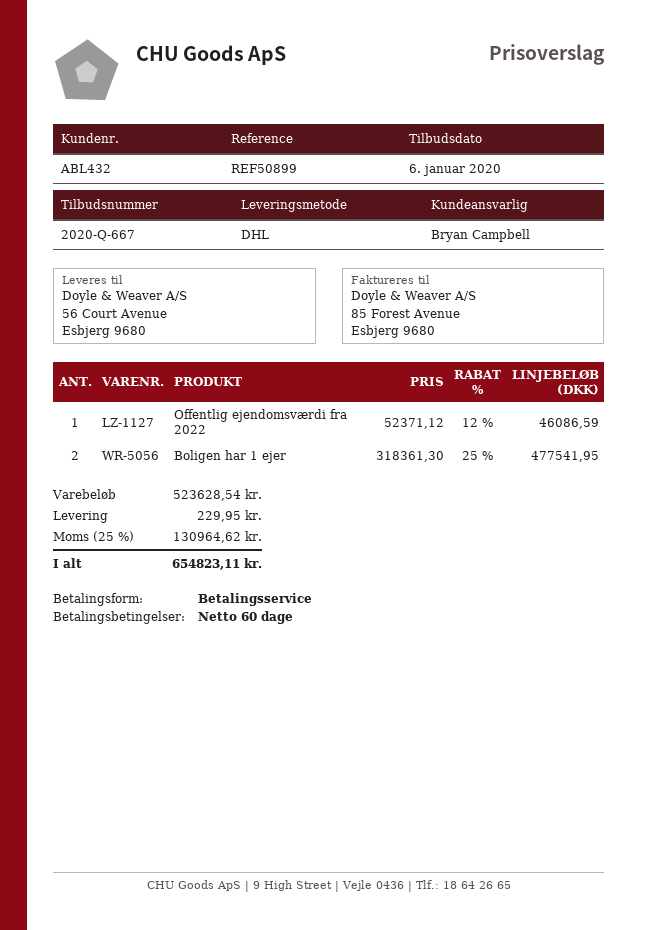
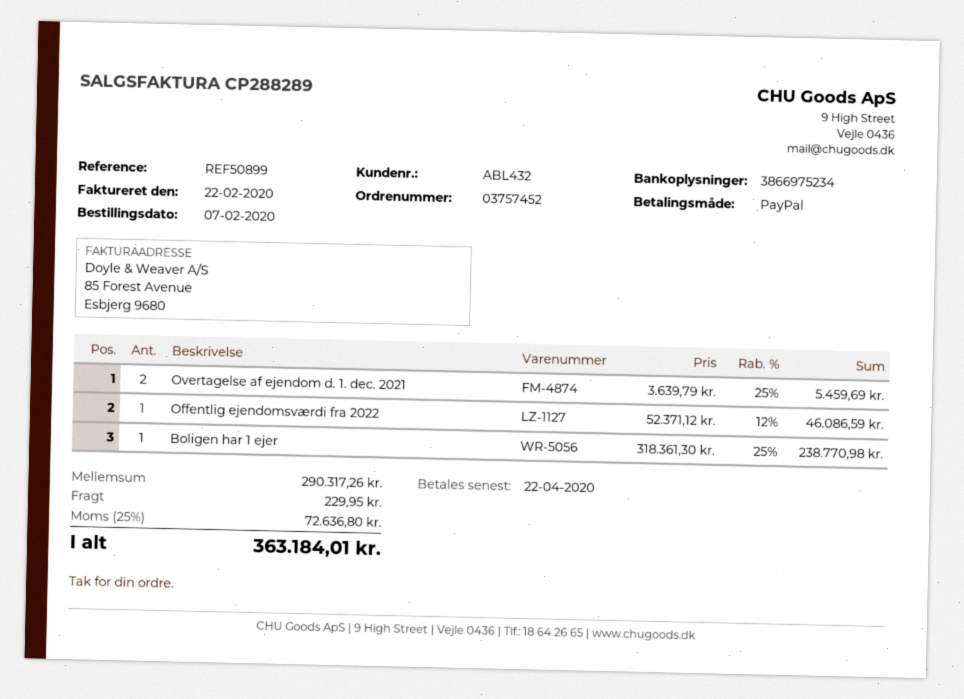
payment method: direct debit -> PayPal
Boligen har 1 ejer: 2 x 318361.30 - 25% = 477541.95 -> 1 x 318361.30 - 25% = 238770.98
Overtagelse af ejendom d. 1. dec. 2021: none -> 2 x 3639.79 - 25% = 5459.69
subtotal: 523628.54 -> 290317.26
tax: 25% = 130964.62 -> 25% = 72636.80
total: 654823.11 -> 363184.01

